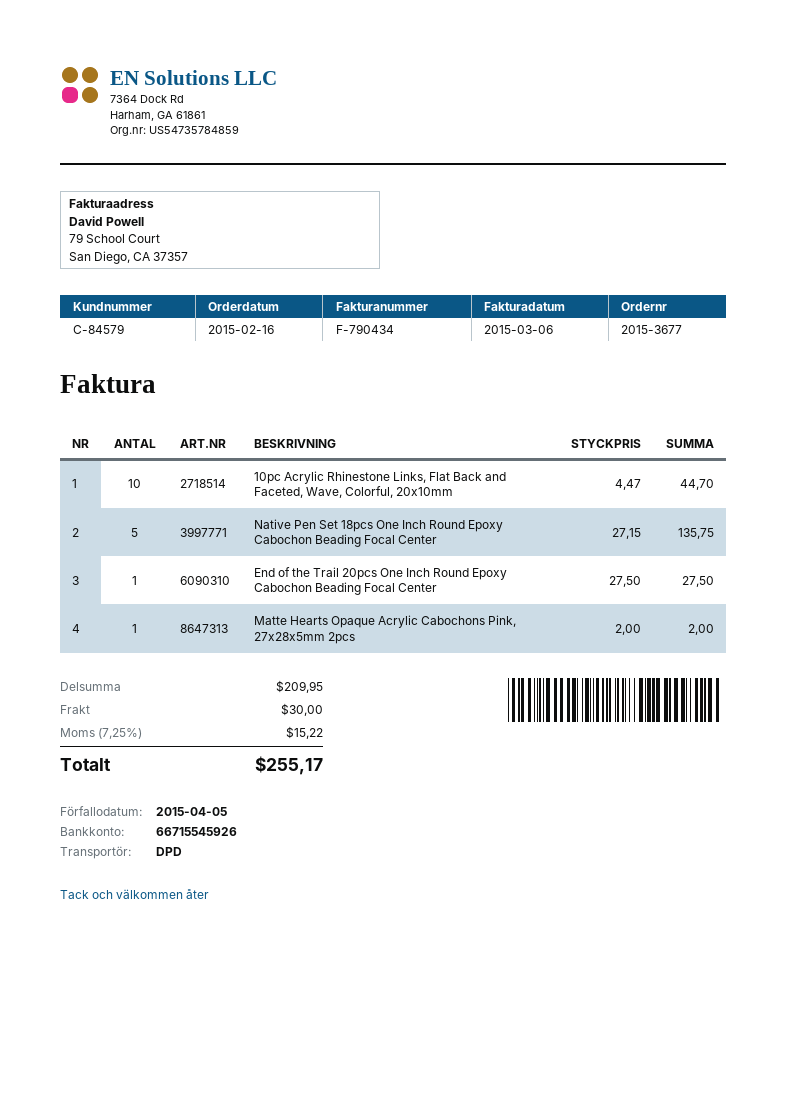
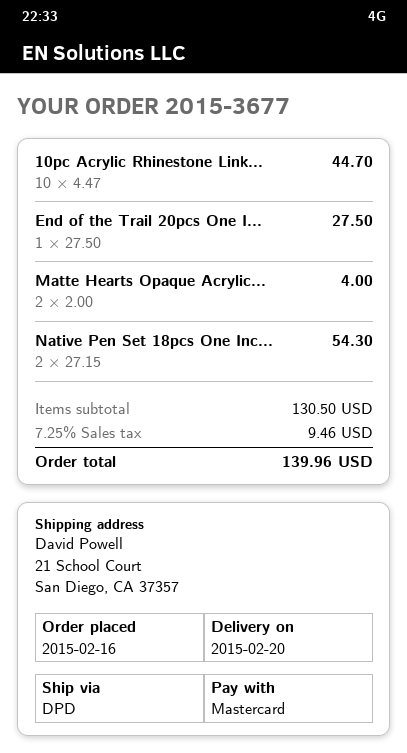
Native Pen Set 18pcs One Inch Round Epoxy Cabochon Beading Focal Center: 5 x 27.15 = 135.75 -> 2 x 27.15 = 54.30
Matte Hearts Opaque Acrylic Cabochons Pink, 27x28x5mm 2pcs: 1 x 2.00 = 2.00 -> 2 x 2.00 = 4.00
subtotal: 209.95 -> 130.50
shipping: 30.00 -> none
tax: 7.25% = 15.22 -> 7.25% = 9.46
total: 255.17 -> 139.96

